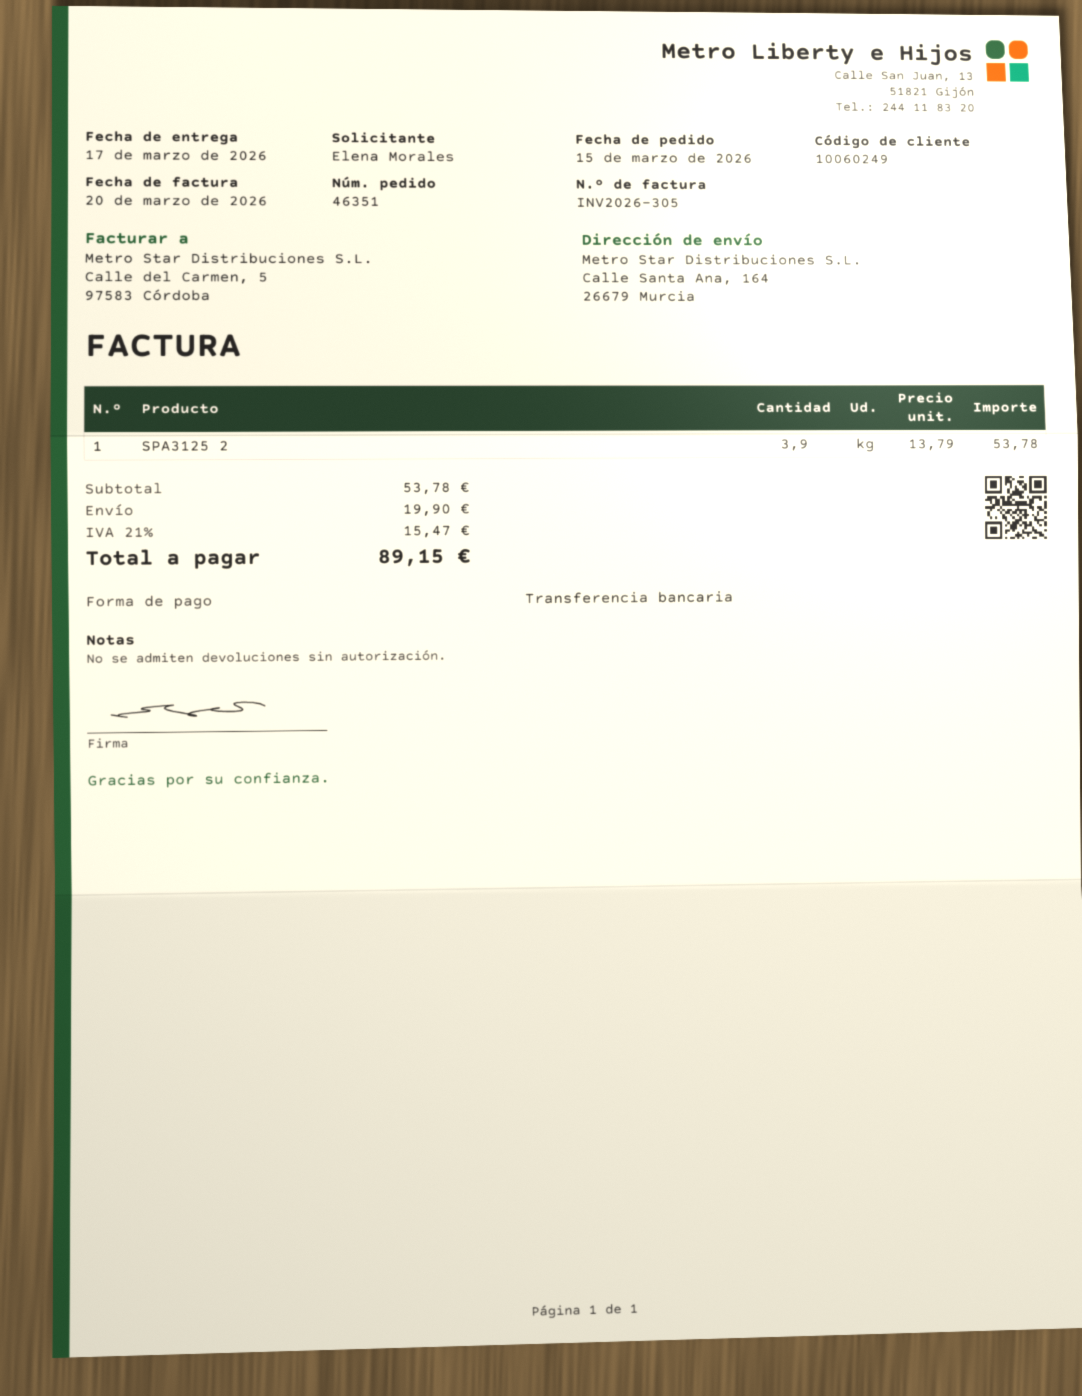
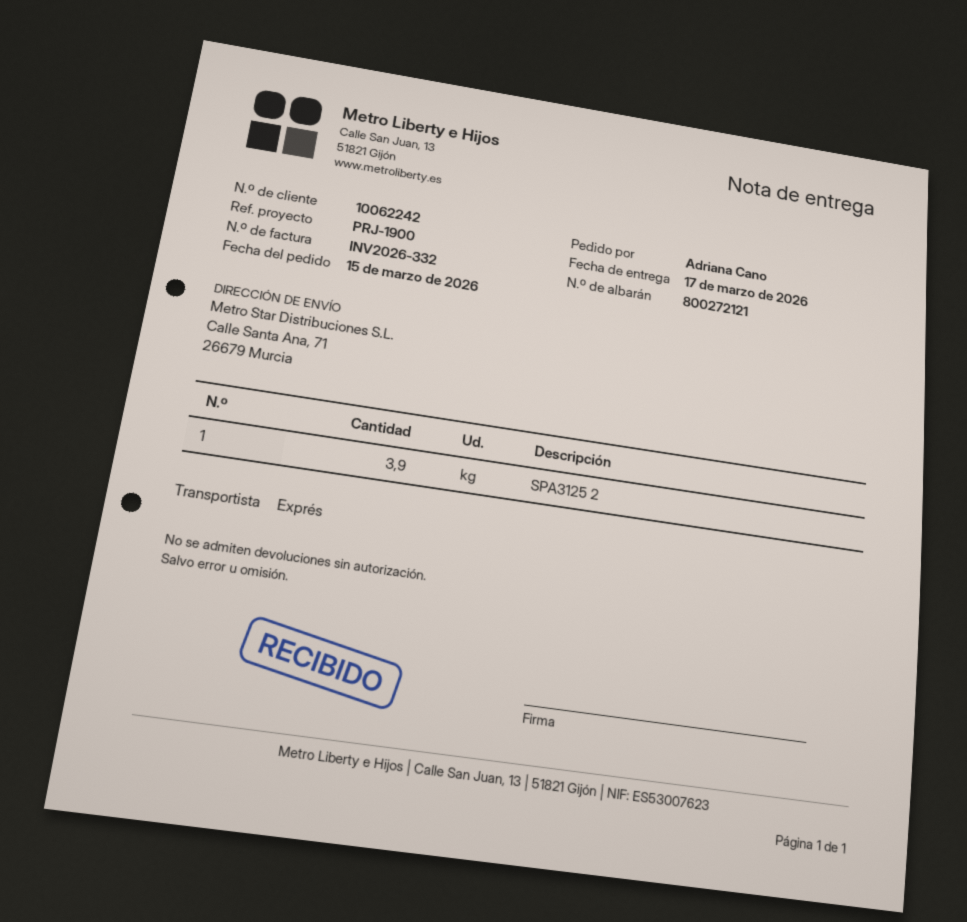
invoice number: INV2026-305 -> INV2026-332
customer number: 10060249 -> 10062242
ordered by: Elena Morales -> Adriana Cano
ship to: Calle Santa Ana, 164, 26679 Murcia -> Calle Santa Ana, 71, 26679 Murcia

